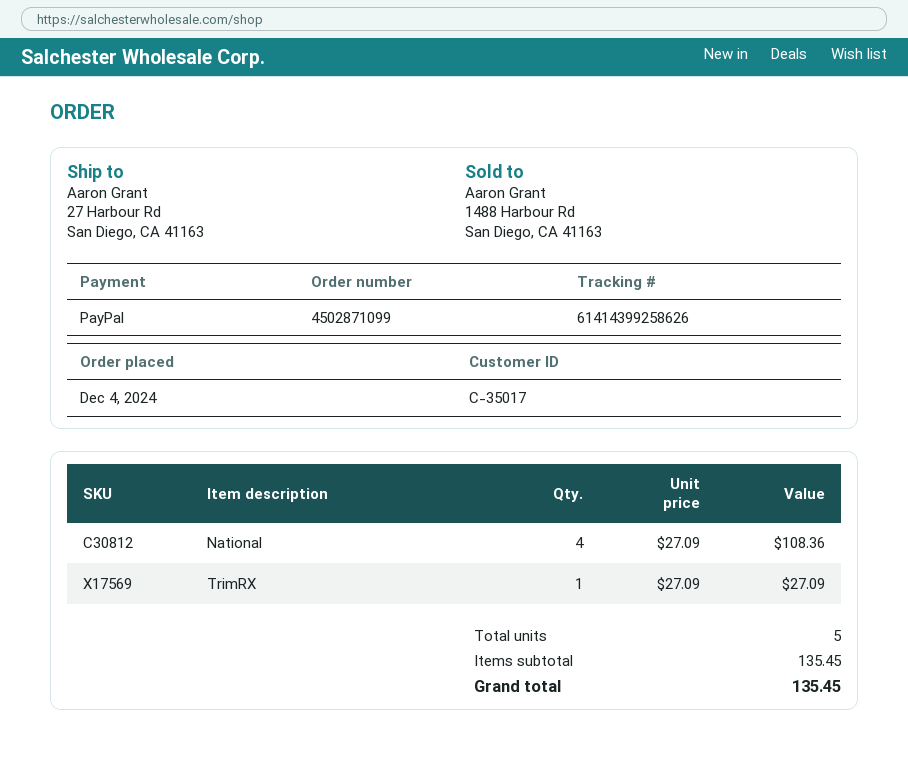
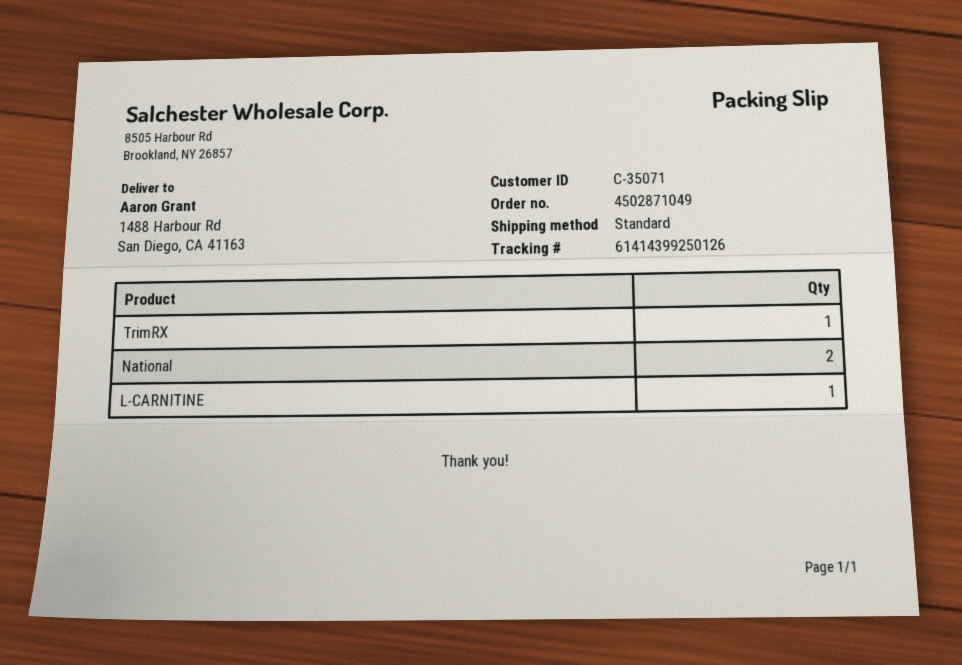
order number: 4502871099 -> 4502871049
customer number: C-35017 -> C-35071
tracking number: 61414399258626 -> 61414399250126
ship to: 27 Harbour Rd, San Diego, CA 41163 -> 1488 Harbour Rd, San Diego, CA 41163
National: 4 -> 2
L-CARNITINE: none -> 1

